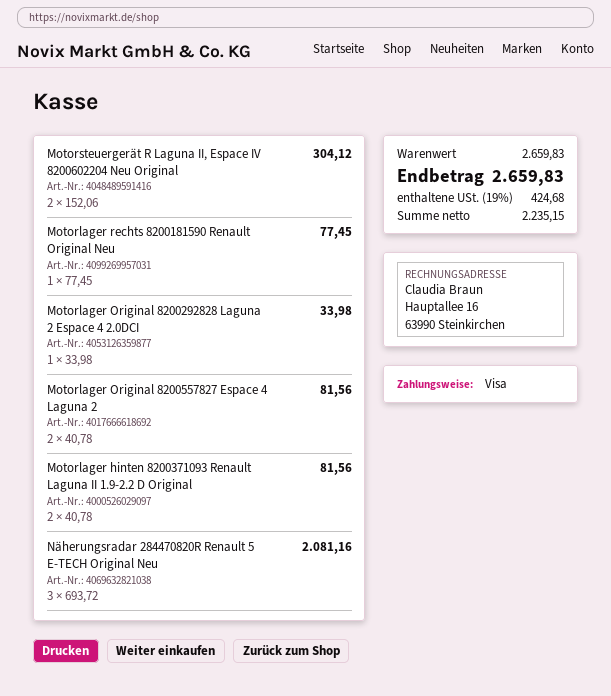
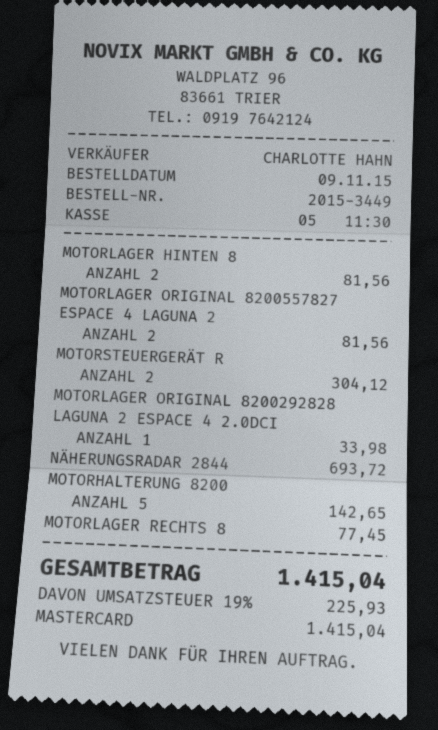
payment method: Visa -> Mastercard
Näherungsradar 284470820R Renault 5 E-TECH Original Neu: 3 for 2081.16 -> 1 for 693.72
MOTORHALTERUNG 8200: none -> 5 for 142.65
tax: 19% = 424.68 -> 19% = 225.93
total: 2659.83 -> 1415.04

